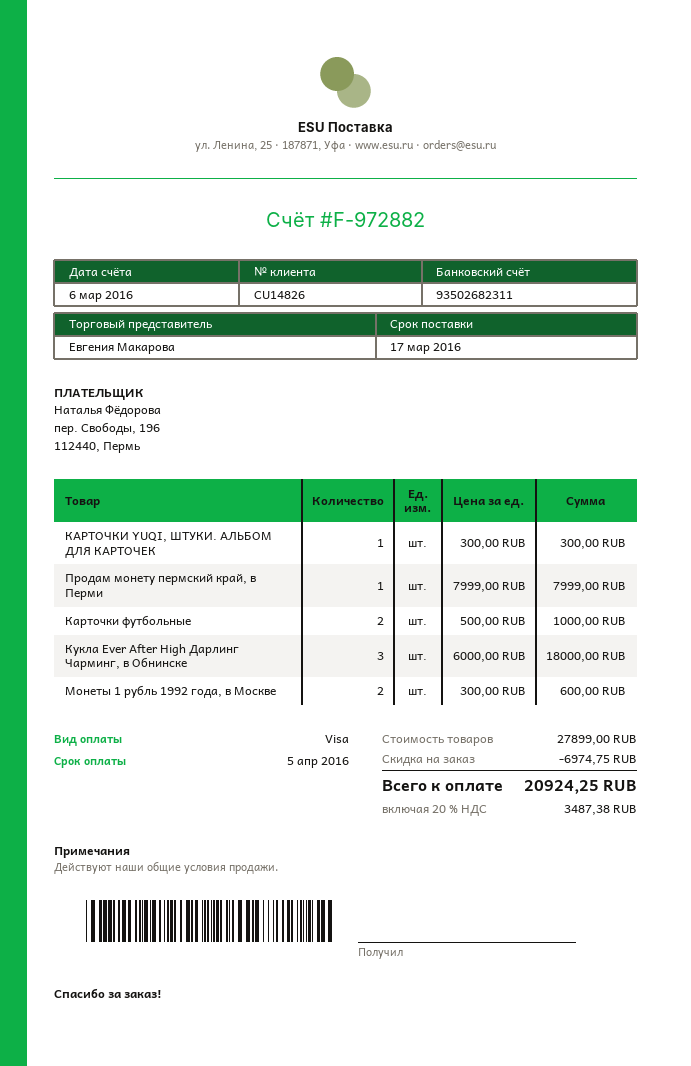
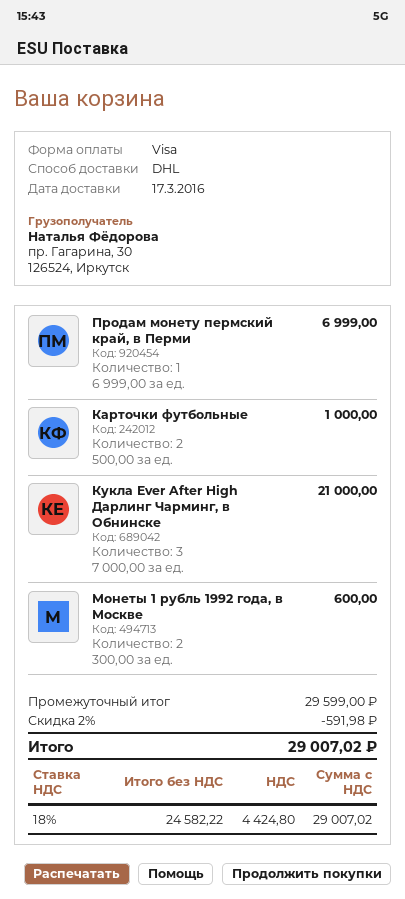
КАРТОЧКИ YUQI, ШТУКИ. АЛЬБОМ ДЛЯ КАРТОЧЕК: 1 x 300.00 = 300.00 -> none
Продам монету пермский край, в Перми: 1 x 7999.00 = 7999.00 -> 1 x 6999.00 = 6999.00
Кукла Ever After High Дарлинг Чарминг, в Обнинске: 3 x 6000.00 = 18000.00 -> 3 x 7000.00 = 21000.00
subtotal: 27899.00 -> 29599.00
discount: 6974.75 -> 591.98
tax: 20% = 3487.38 -> 18% = 4424.80
total: 20924.25 -> 29007.02

